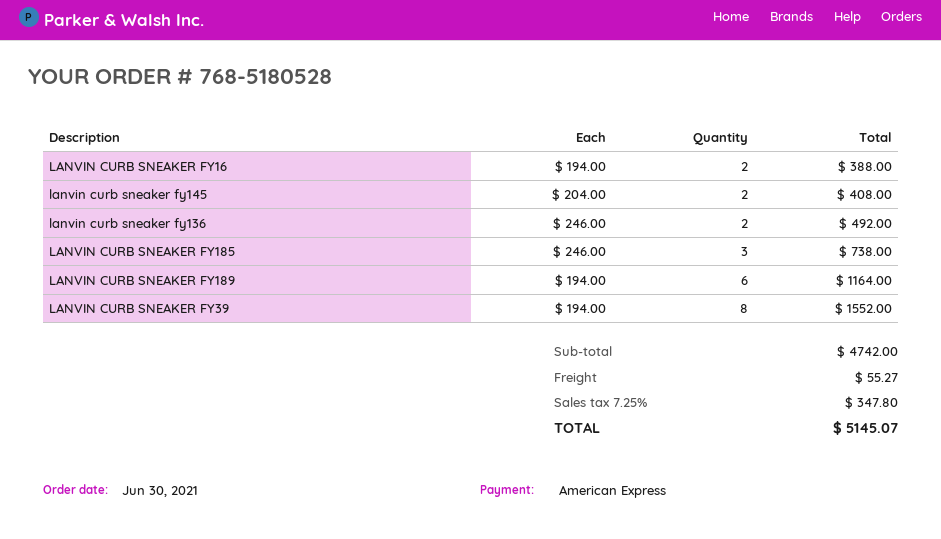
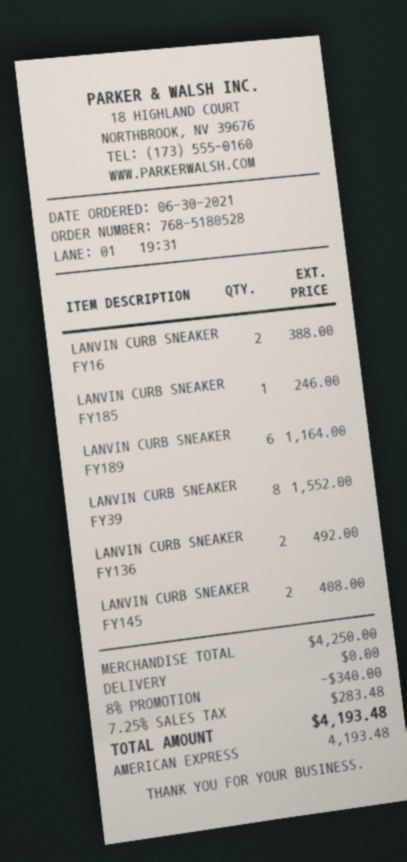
LANVIN CURB SNEAKER FY185: 3 for 738.00 -> 1 for 246.00
subtotal: 4742.00 -> 4250.00
discount: none -> 8% = 340.00
shipping: 55.27 -> 0.00
tax: 7.25% = 347.80 -> 7.25% = 283.48
total: 5145.07 -> 4193.48

